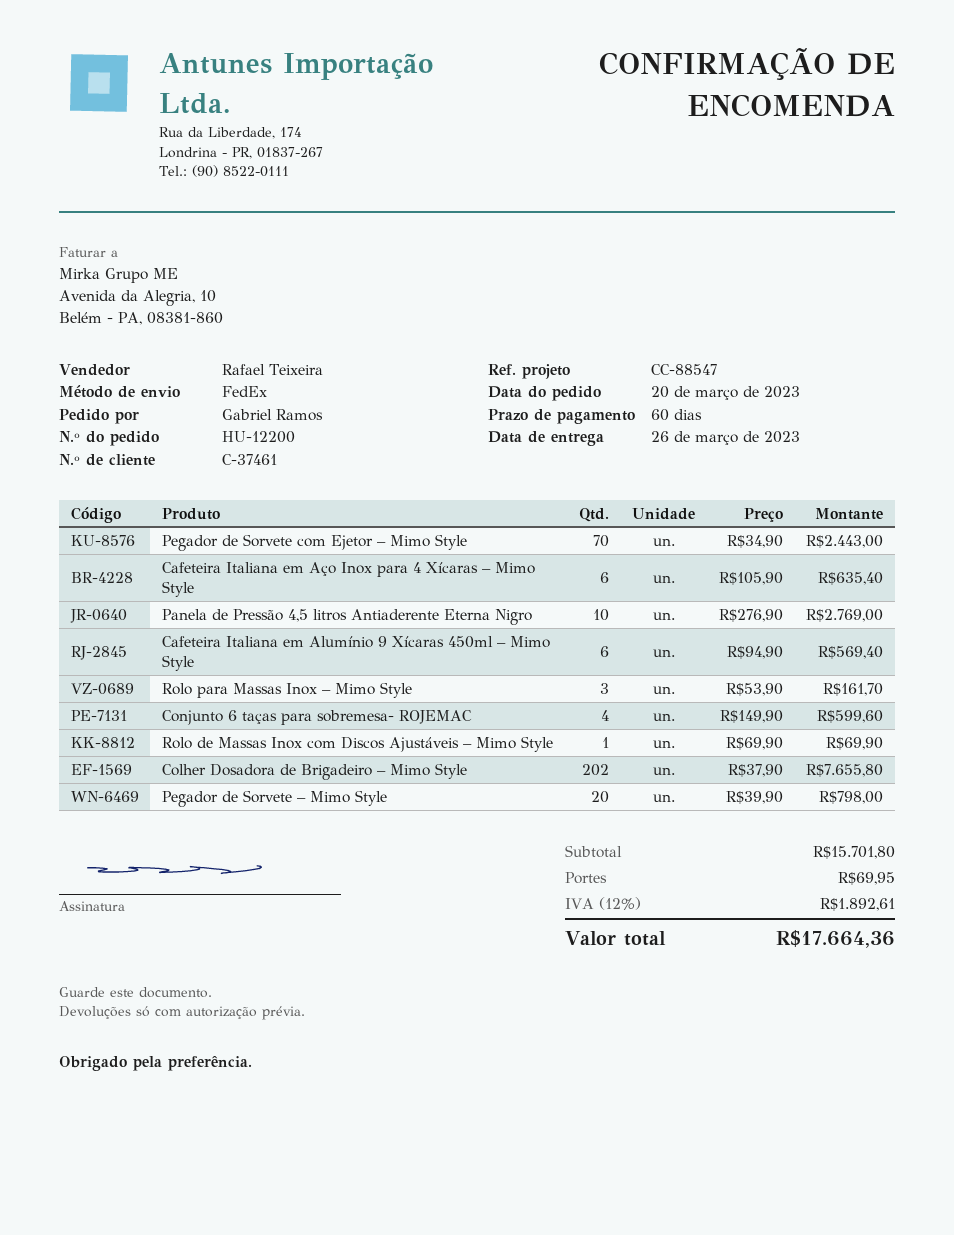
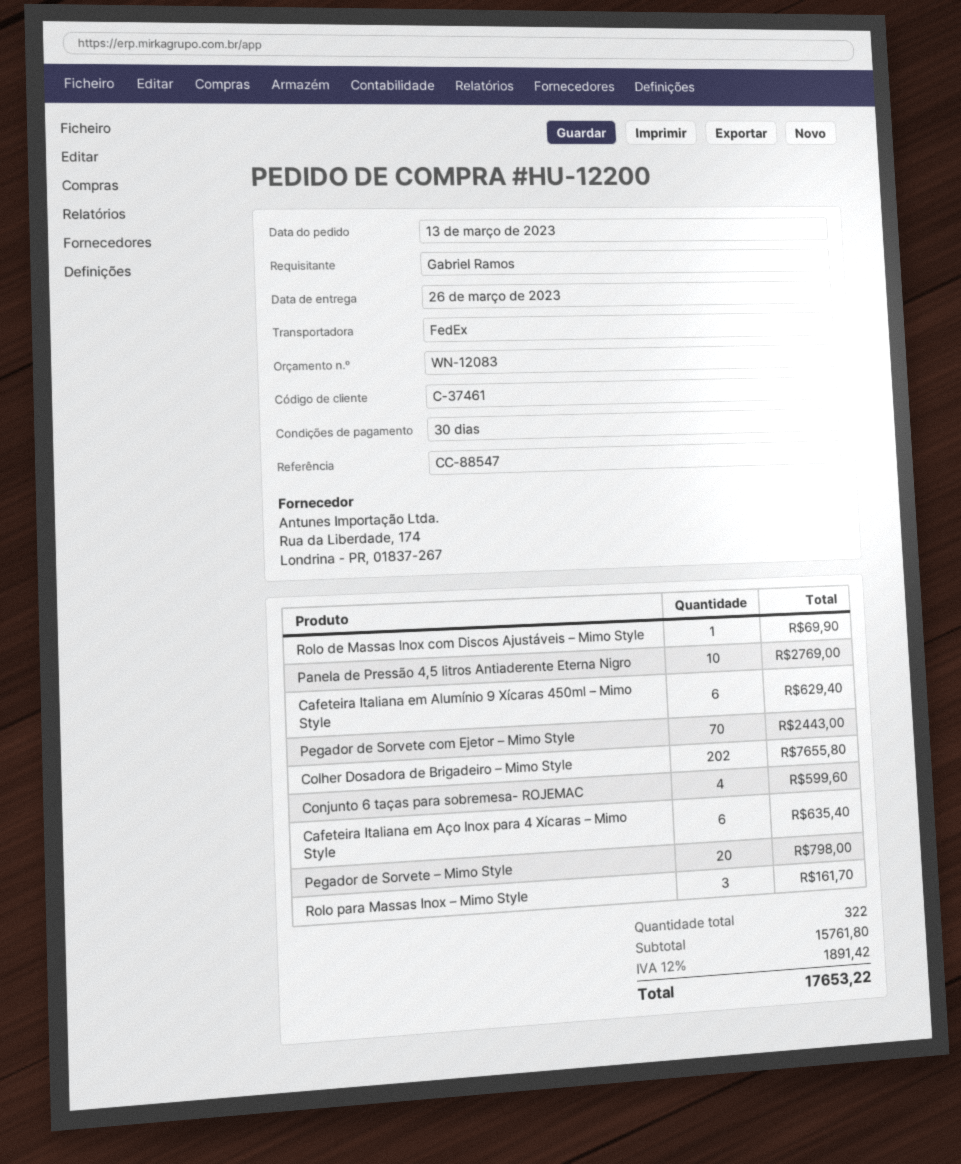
order date: 2023-03-20 -> 2023-03-13
payment terms: 60 days -> 30 days
Cafeteira Italiana em Alumínio 9 Xícaras 450ml – Mimo Style: 6 for 569.40 -> 6 for 629.40
subtotal: 15701.80 -> 15761.80
shipping: 69.95 -> none
tax: 12% = 1892.61 -> 12% = 1891.42
total: 17664.36 -> 17653.22

